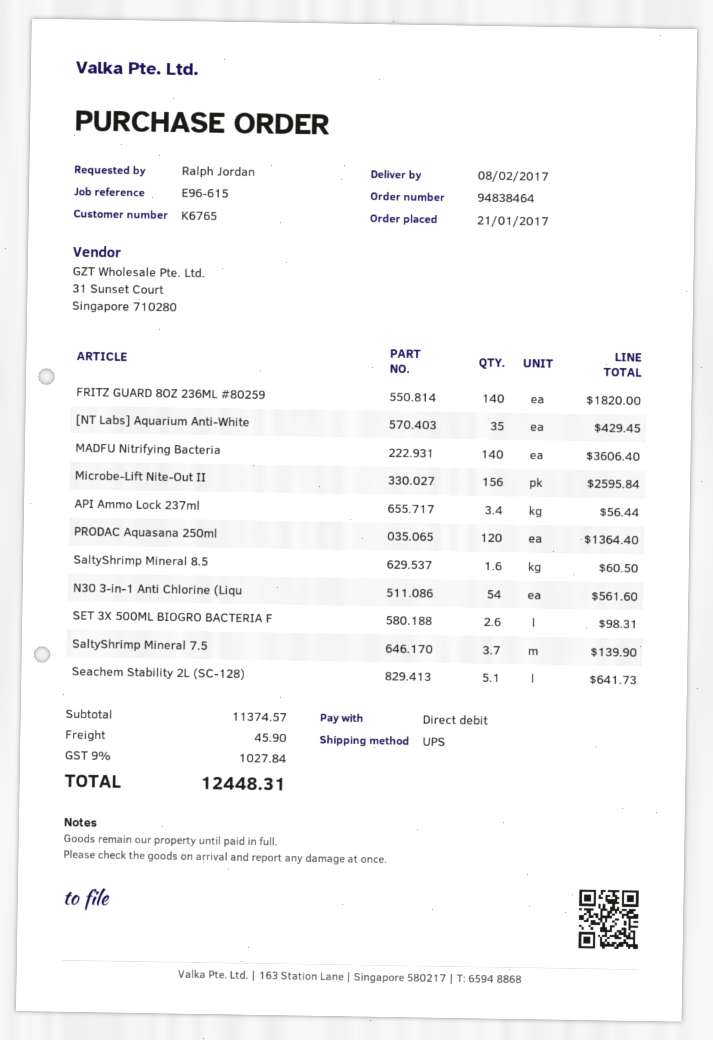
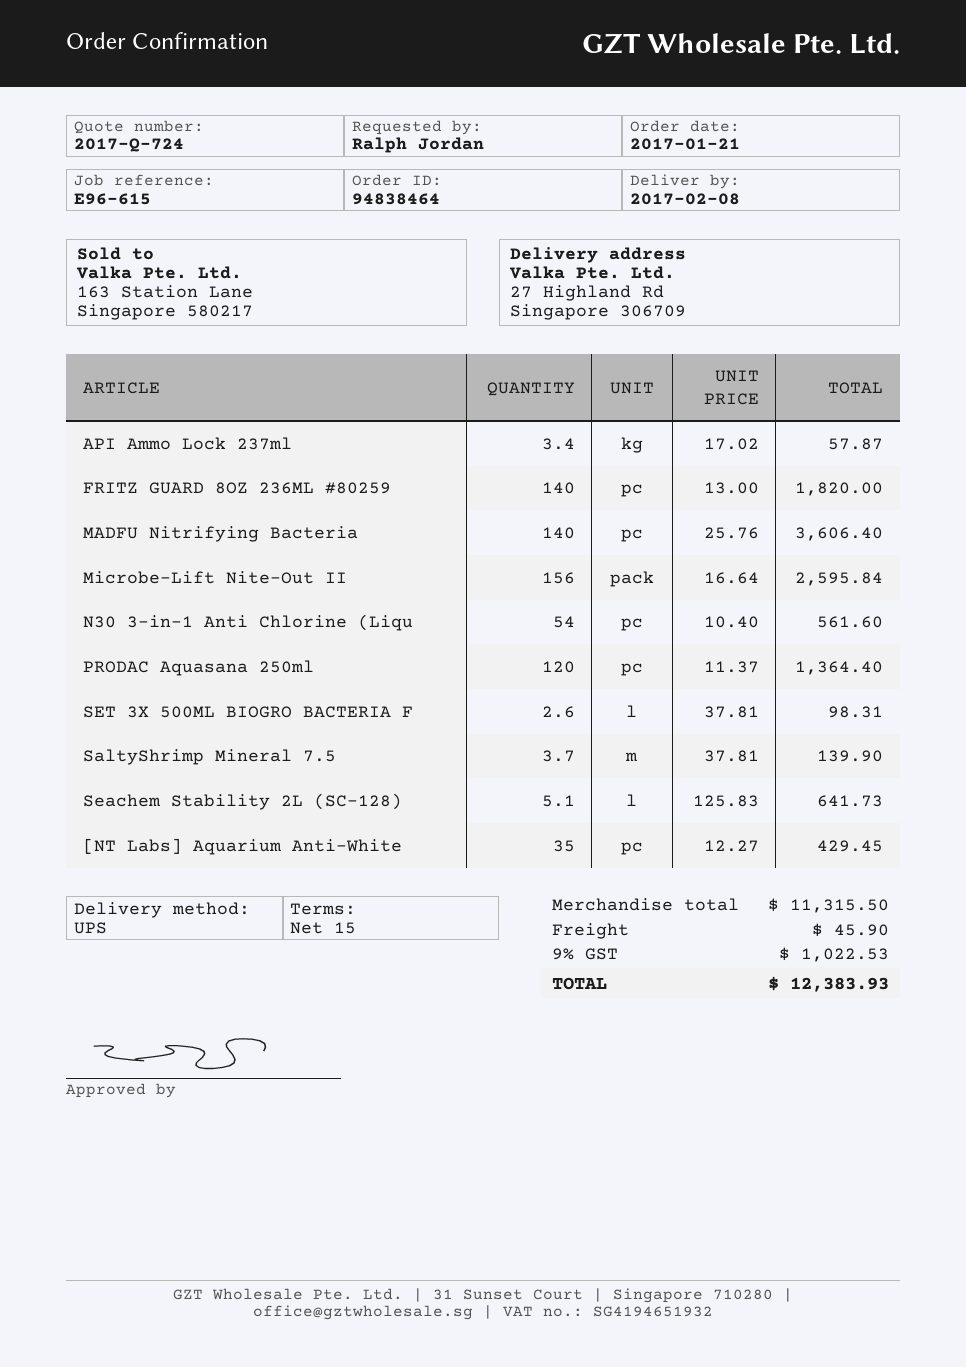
API Ammo Lock 237ml: 3.4 for 56.44 -> 3.4 for 57.87
SaltyShrimp Mineral 8.5: 1.6 for 60.50 -> none
subtotal: 11374.57 -> 11315.50
tax: 9% = 1027.84 -> 9% = 1022.53
total: 12448.31 -> 12383.93

